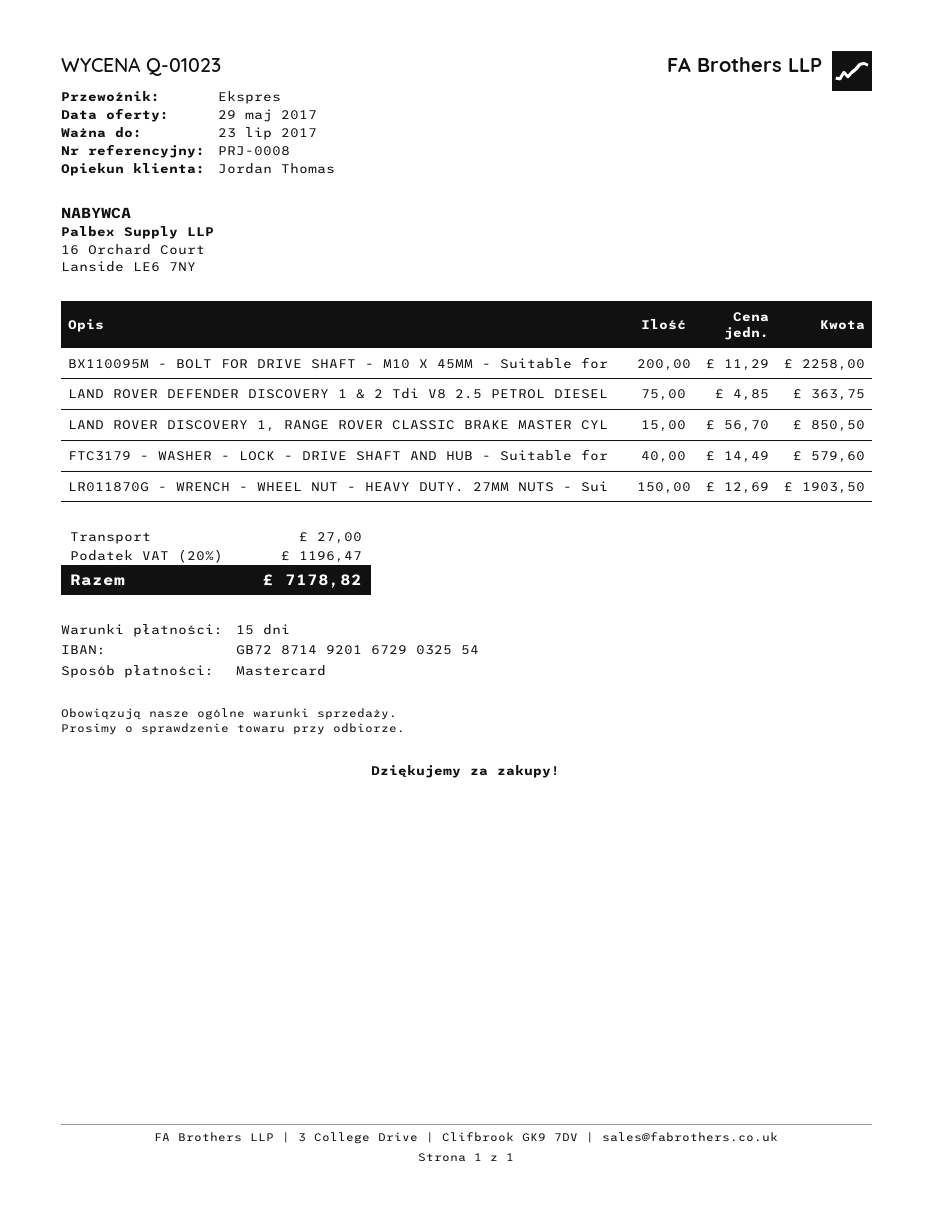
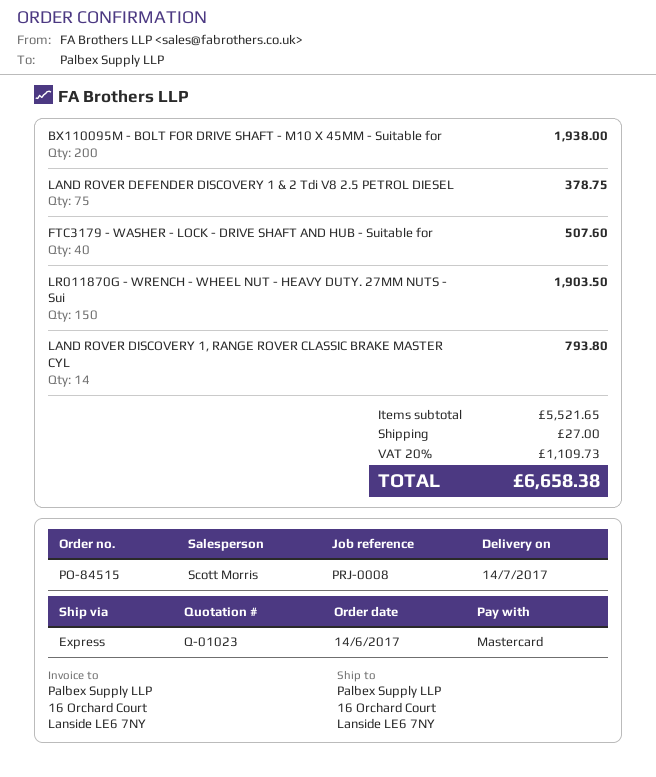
sales rep: Jordan Thomas -> Scott Morris
BX110095M - BOLT FOR DRIVE SHAFT - M10 X 45MM - Suitable for: 200 for 2258.00 -> 200 for 1938.00
LAND ROVER DEFENDER DISCOVERY 1 & 2 Tdi V8 2.5 PETROL DIESEL: 75 for 363.75 -> 75 for 378.75
LAND ROVER DISCOVERY 1, RANGE ROVER CLASSIC BRAKE MASTER CYL: 15 for 850.50 -> 14 for 793.80
FTC3179 - WASHER - LOCK - DRIVE SHAFT AND HUB - Suitable for: 40 for 579.60 -> 40 for 507.60
tax: 20% = 1196.47 -> 20% = 1109.73
total: 7178.82 -> 6658.38

